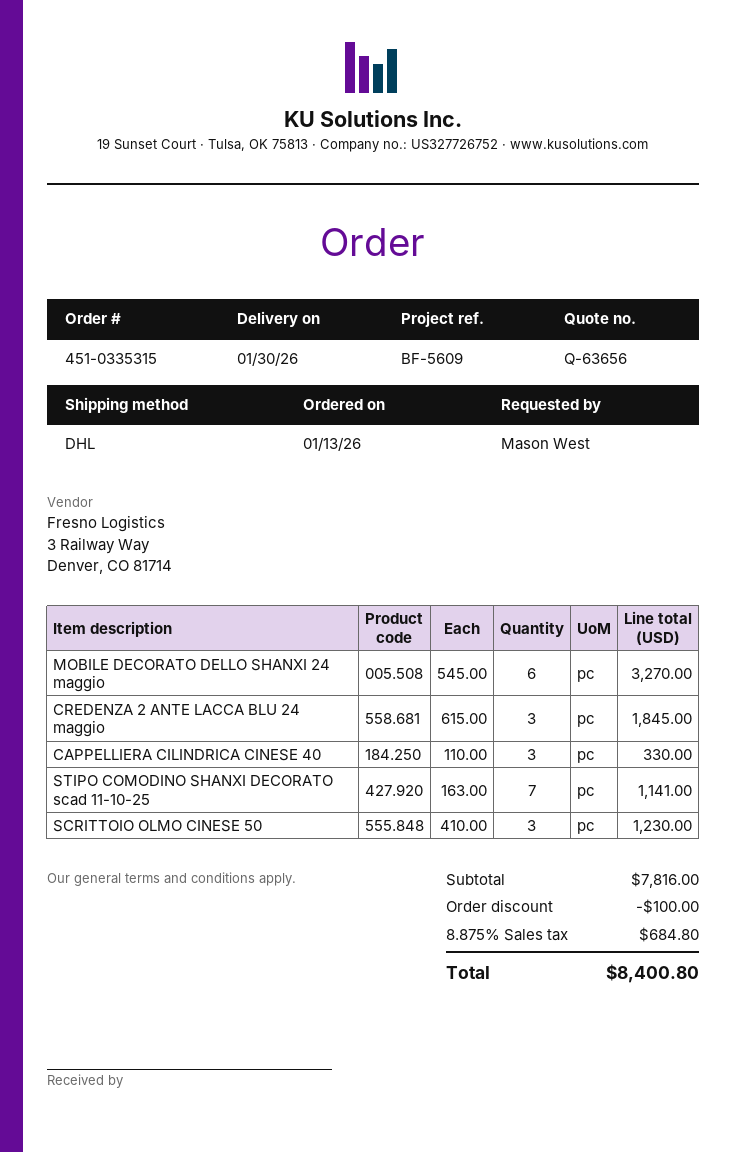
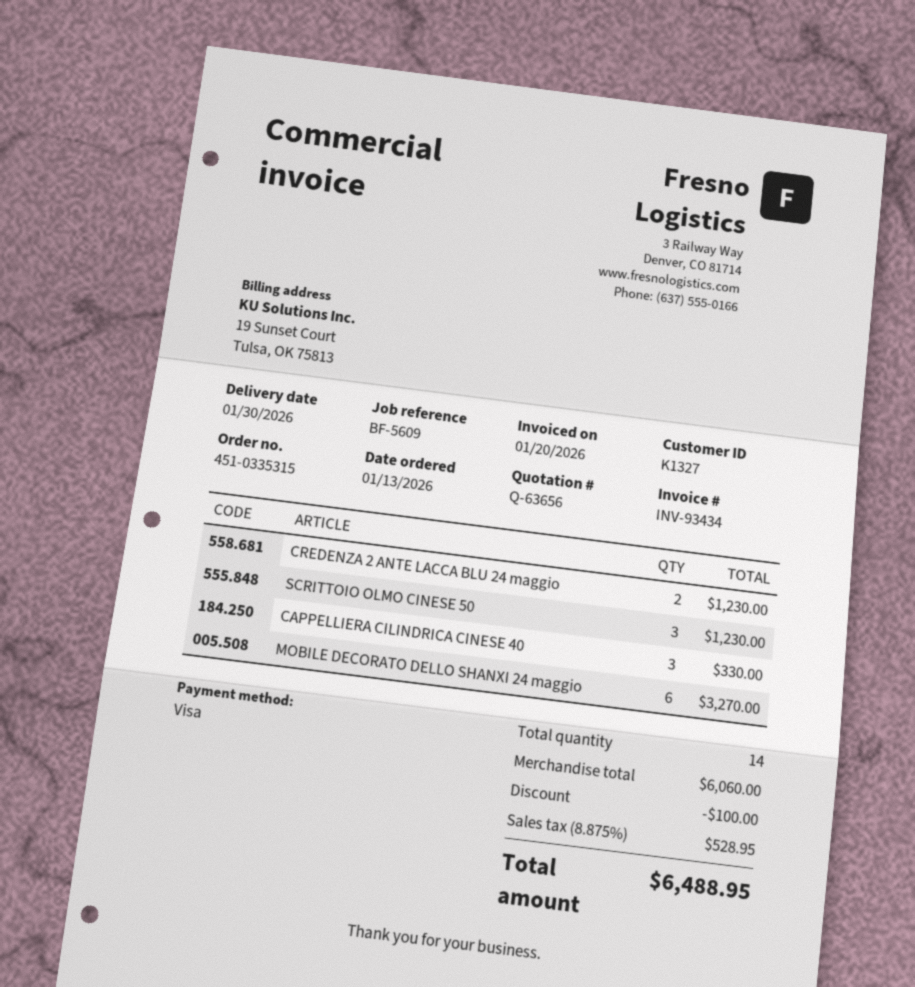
CREDENZA 2 ANTE LACCA BLU 24 maggio: 3 for 1845.00 -> 2 for 1230.00
STIPO COMODINO SHANXI DECORATO scad 11-10-25: 7 for 1141.00 -> none
subtotal: 7816.00 -> 6060.00
tax: 8.875% = 684.80 -> 8.875% = 528.95
total: 8400.80 -> 6488.95

